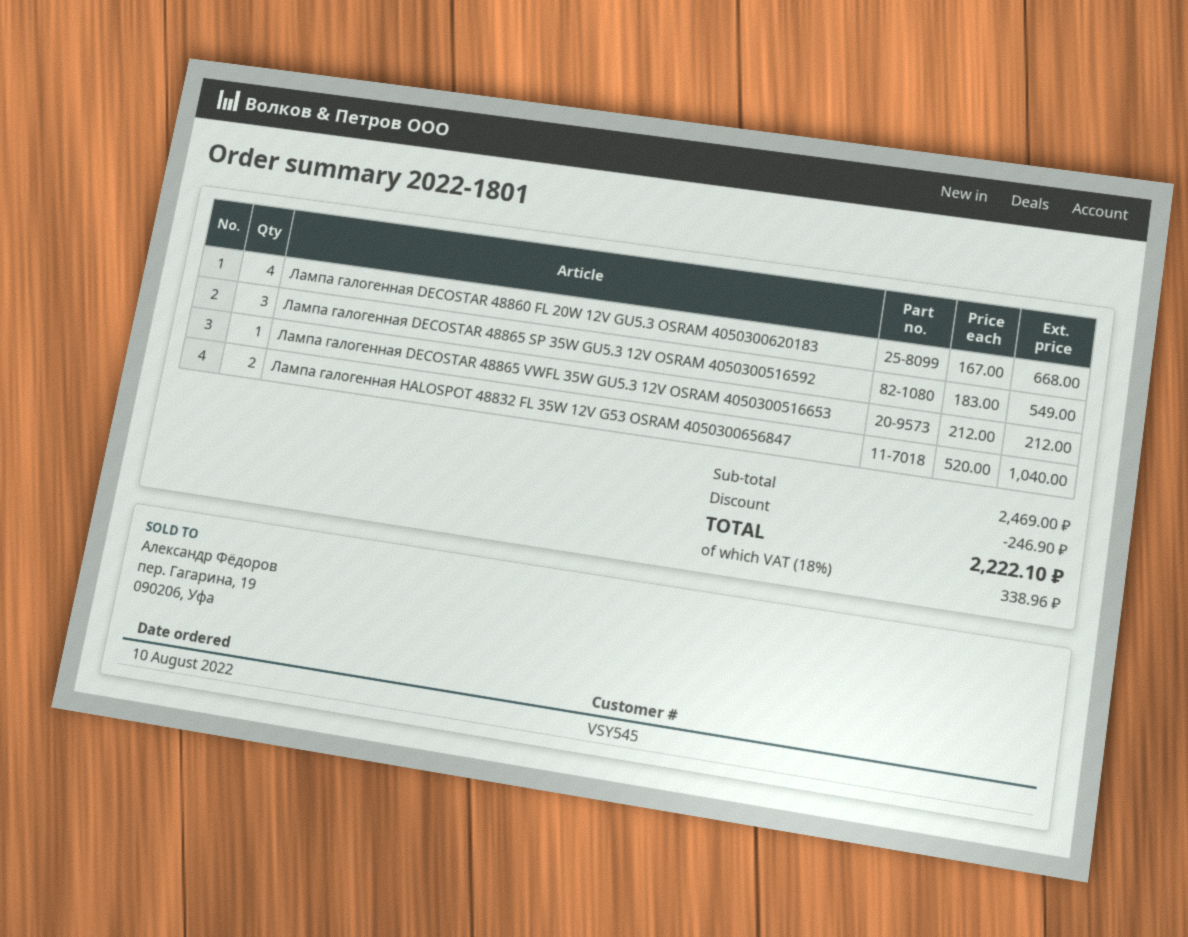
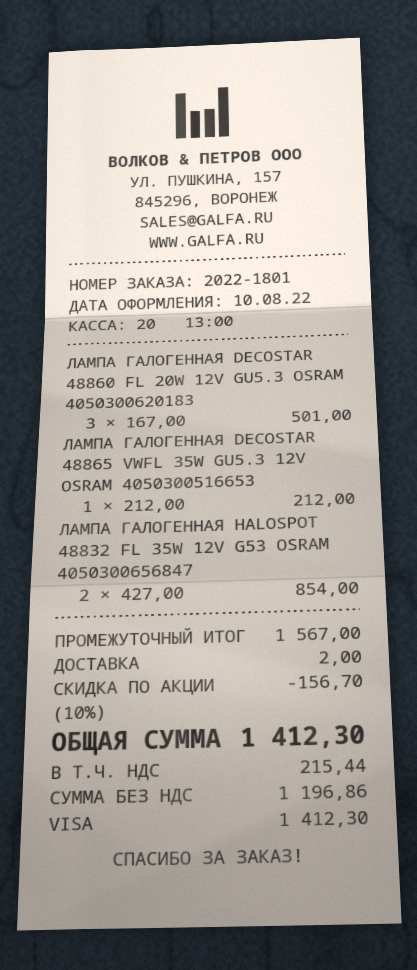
Лампа галогенная DECOSTAR 48860 FL 20W 12V GU5.3 OSRAM 4050300620183: 4 x 167.00 = 668.00 -> 3 x 167.00 = 501.00
Лампа галогенная DECOSTAR 48865 SP 35W GU5.3 12V OSRAM 4050300516592: 3 x 183.00 = 549.00 -> none
Лампа галогенная HALOSPOT 48832 FL 35W 12V G53 OSRAM 4050300656847: 2 x 520.00 = 1040.00 -> 2 x 427.00 = 854.00
subtotal: 2469.00 -> 1567.00
discount: 246.90 -> 156.70
shipping: none -> 2.00
tax: 338.96 -> 215.44
total: 2222.10 -> 1412.30

